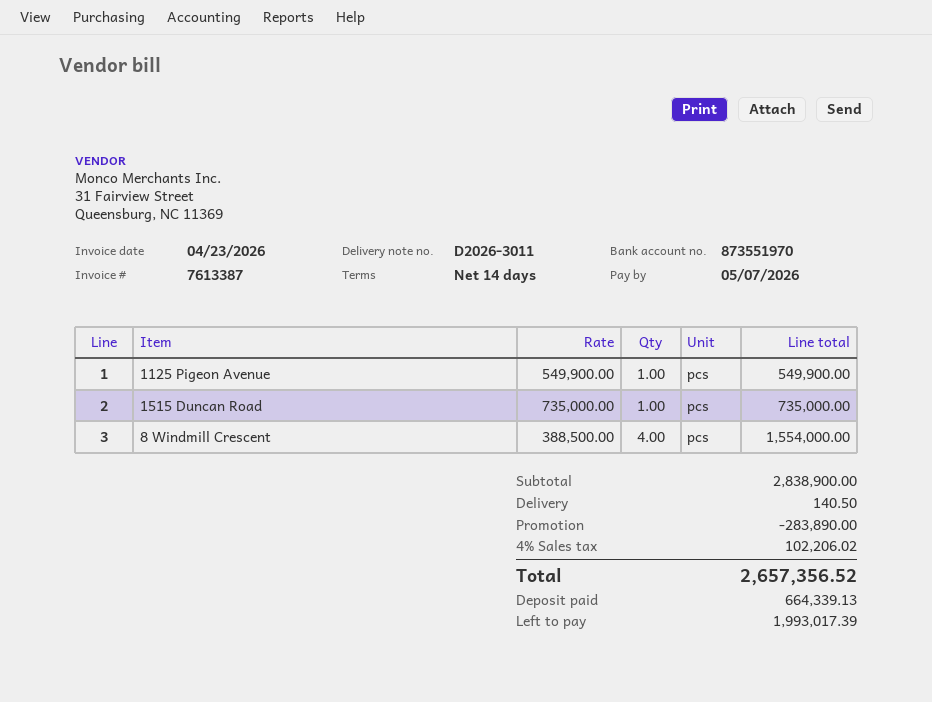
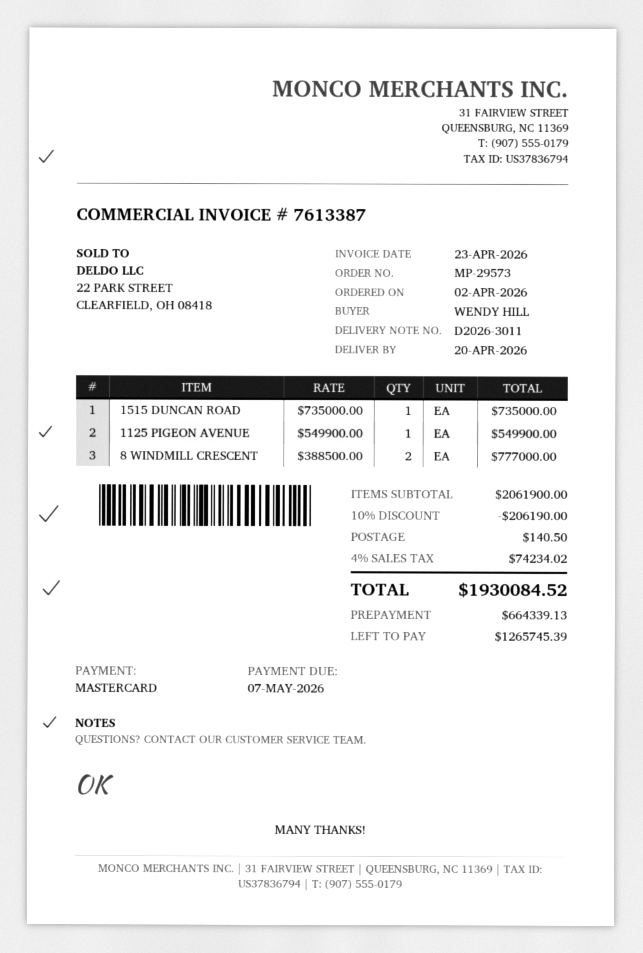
8 Windmill Crescent: 4 x 388500.00 = 1554000.00 -> 2 x 388500.00 = 777000.00
subtotal: 2838900.00 -> 2061900.00
discount: 283890.00 -> 206190.00
tax: 4% = 102206.02 -> 4% = 74234.02
total: 2657356.52 -> 1930084.52
balance: 1993017.39 -> 1265745.39

